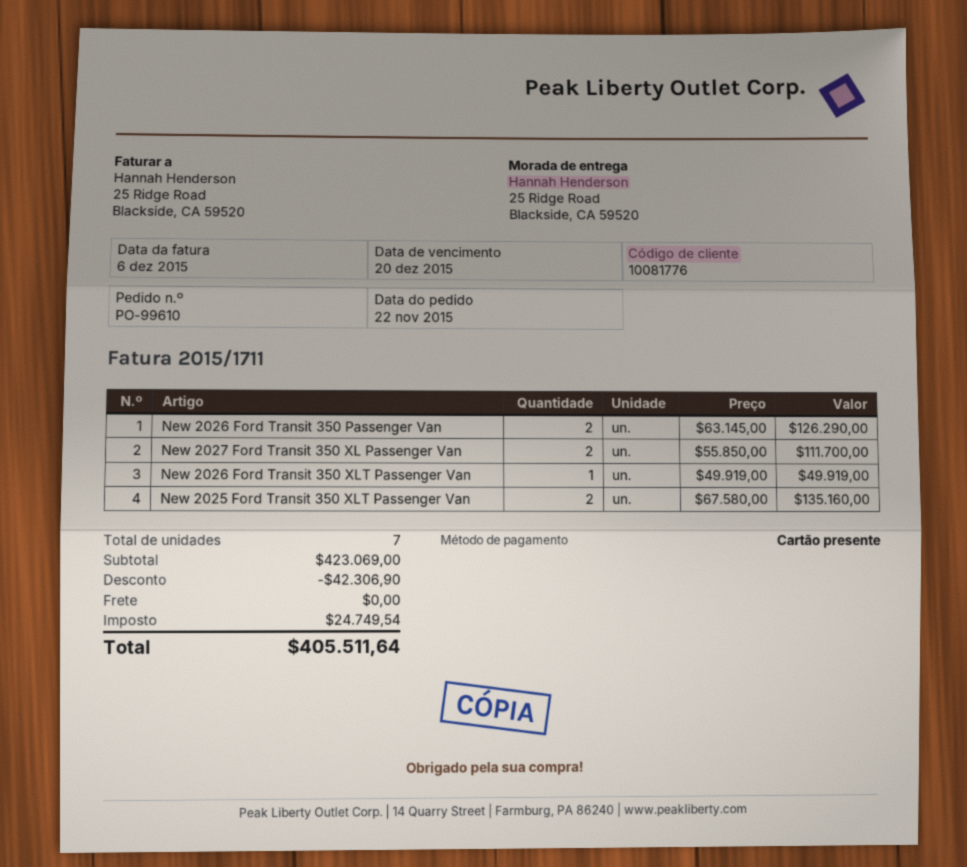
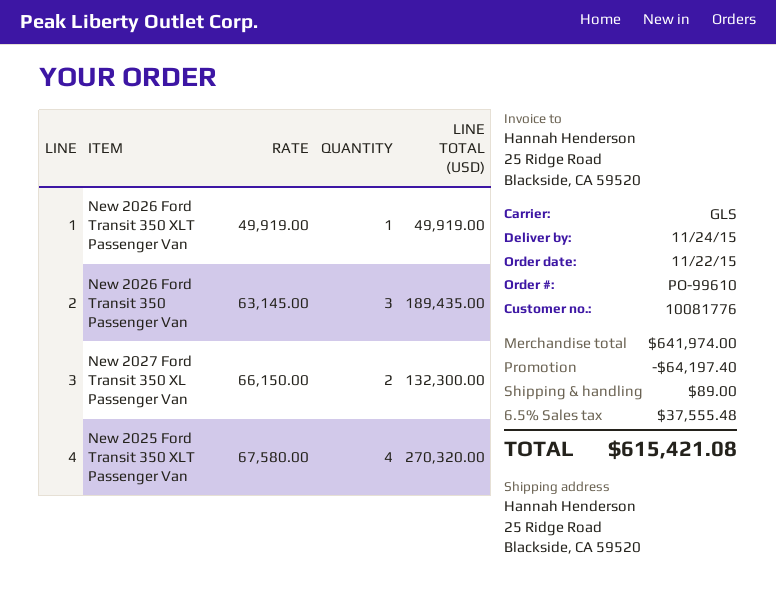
New 2026 Ford Transit 350 Passenger Van: 2 x 63145.00 = 126290.00 -> 3 x 63145.00 = 189435.00
New 2027 Ford Transit 350 XL Passenger Van: 2 x 55850.00 = 111700.00 -> 2 x 66150.00 = 132300.00
New 2025 Ford Transit 350 XLT Passenger Van: 2 x 67580.00 = 135160.00 -> 4 x 67580.00 = 270320.00
subtotal: 423069.00 -> 641974.00
discount: 42306.90 -> 64197.40
shipping: 0.00 -> 89.00
tax: 24749.54 -> 37555.48
total: 405511.64 -> 615421.08

